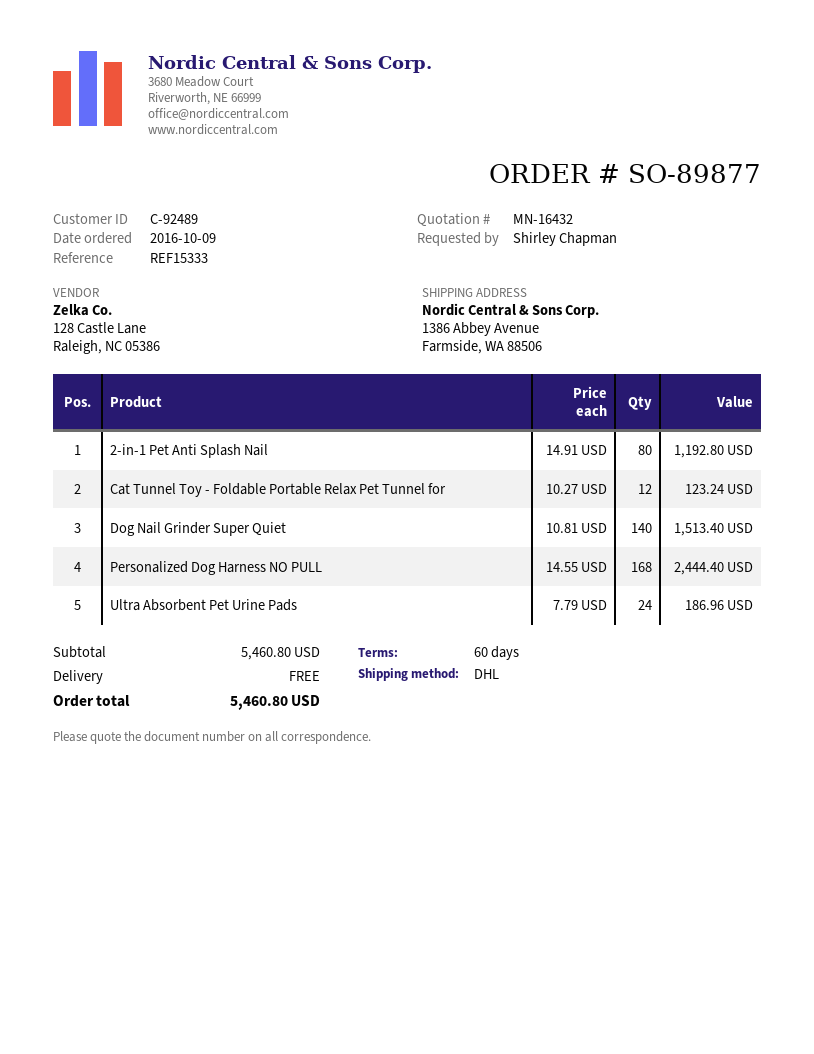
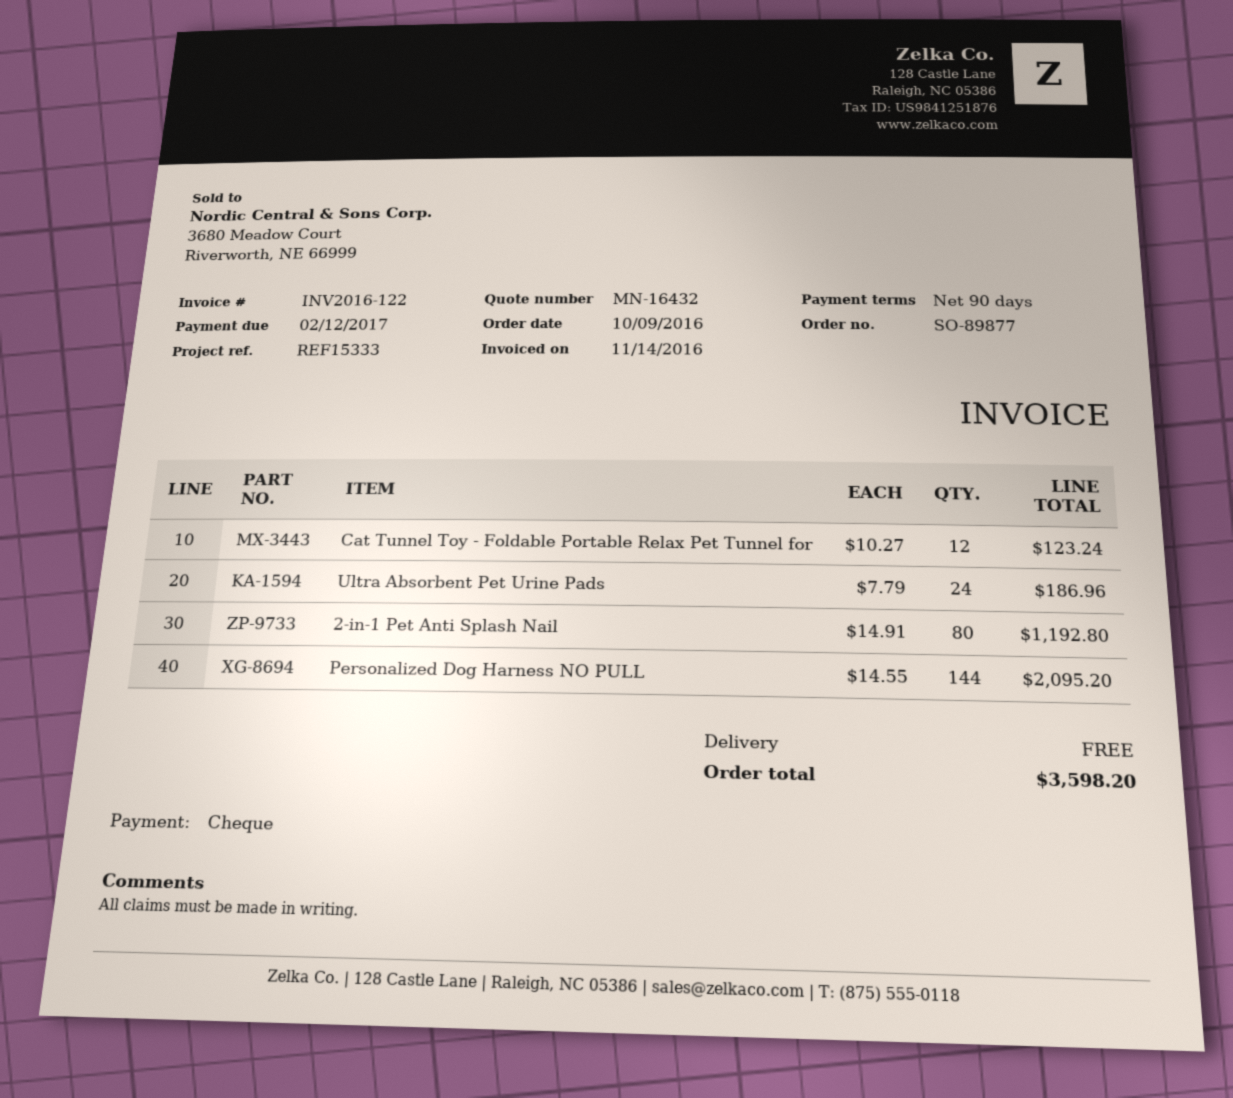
payment terms: 60 days -> 90 days
Dog Nail Grinder Super Quiet: 140 x 10.81 = 1513.40 -> none
Personalized Dog Harness NO PULL: 168 x 14.55 = 2444.40 -> 144 x 14.55 = 2095.20
total: 5460.80 -> 3598.20

